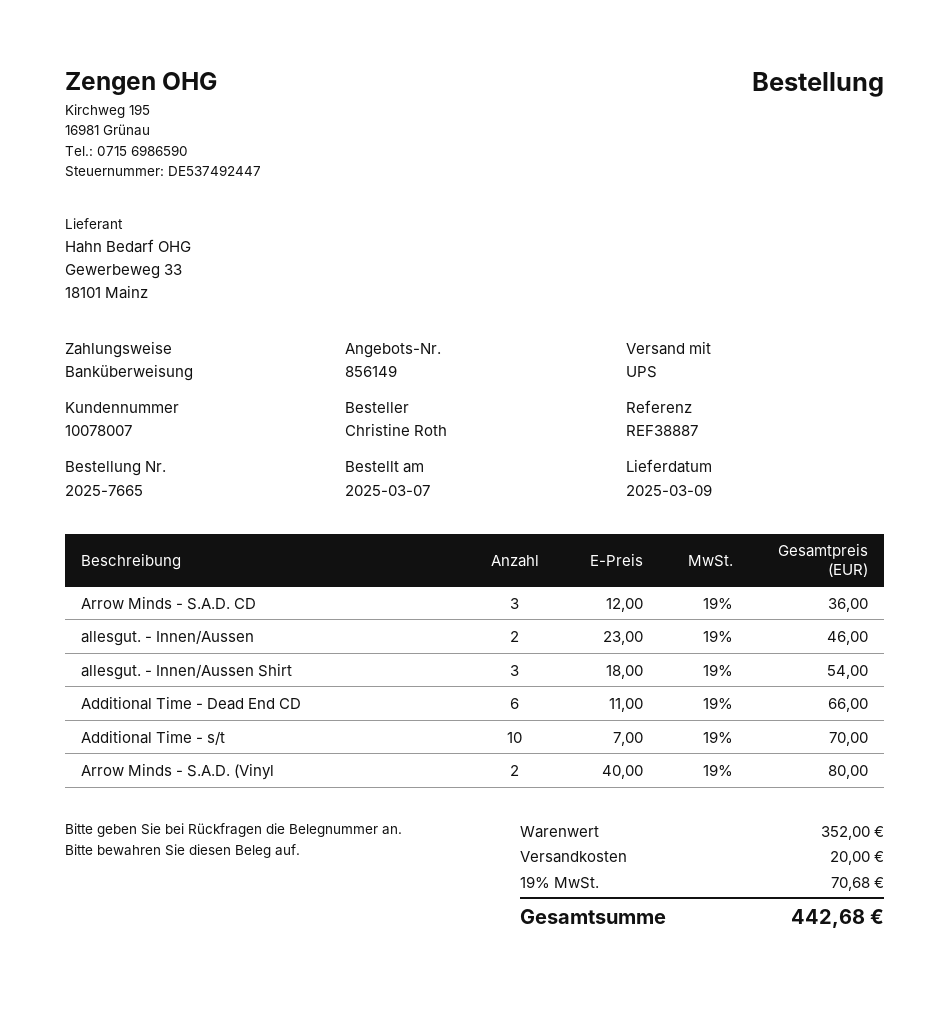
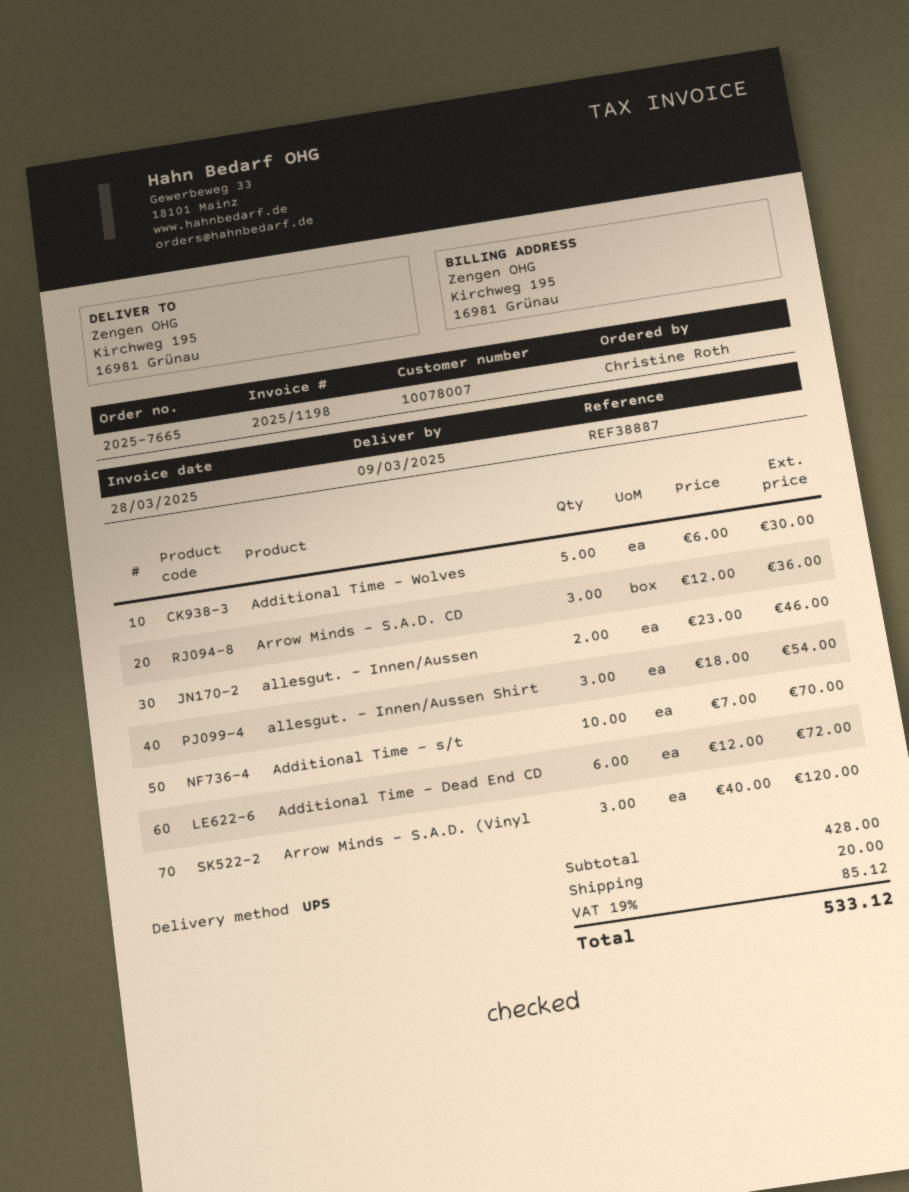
Additional Time - Dead End CD: 6 x 11.00 = 66.00 -> 6 x 12.00 = 72.00
Arrow Minds - S.A.D. (Vinyl: 2 x 40.00 = 80.00 -> 3 x 40.00 = 120.00
Additional Time - Wolves: none -> 5 x 6.00 = 30.00
subtotal: 352.00 -> 428.00
tax: 19% = 70.68 -> 19% = 85.12
total: 442.68 -> 533.12

